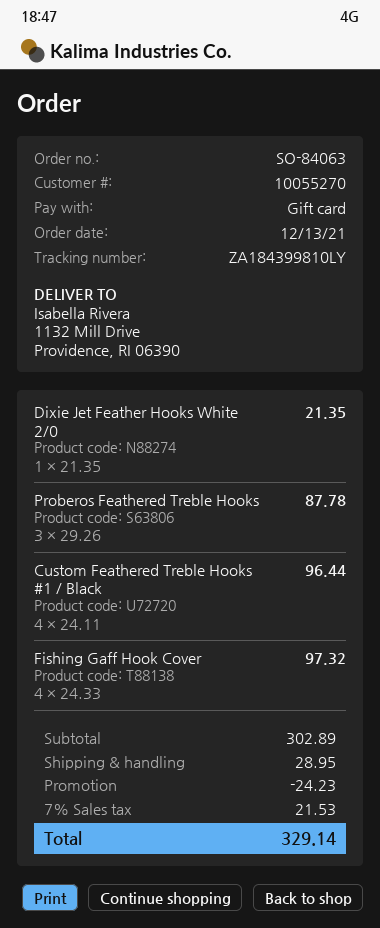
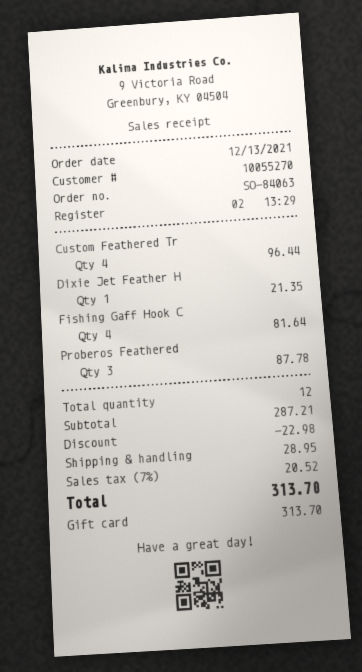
Fishing Gaff Hook Cover: 4 for 97.32 -> 4 for 81.64
subtotal: 302.89 -> 287.21
discount: 24.23 -> 22.98
tax: 7% = 21.53 -> 7% = 20.52
total: 329.14 -> 313.70

